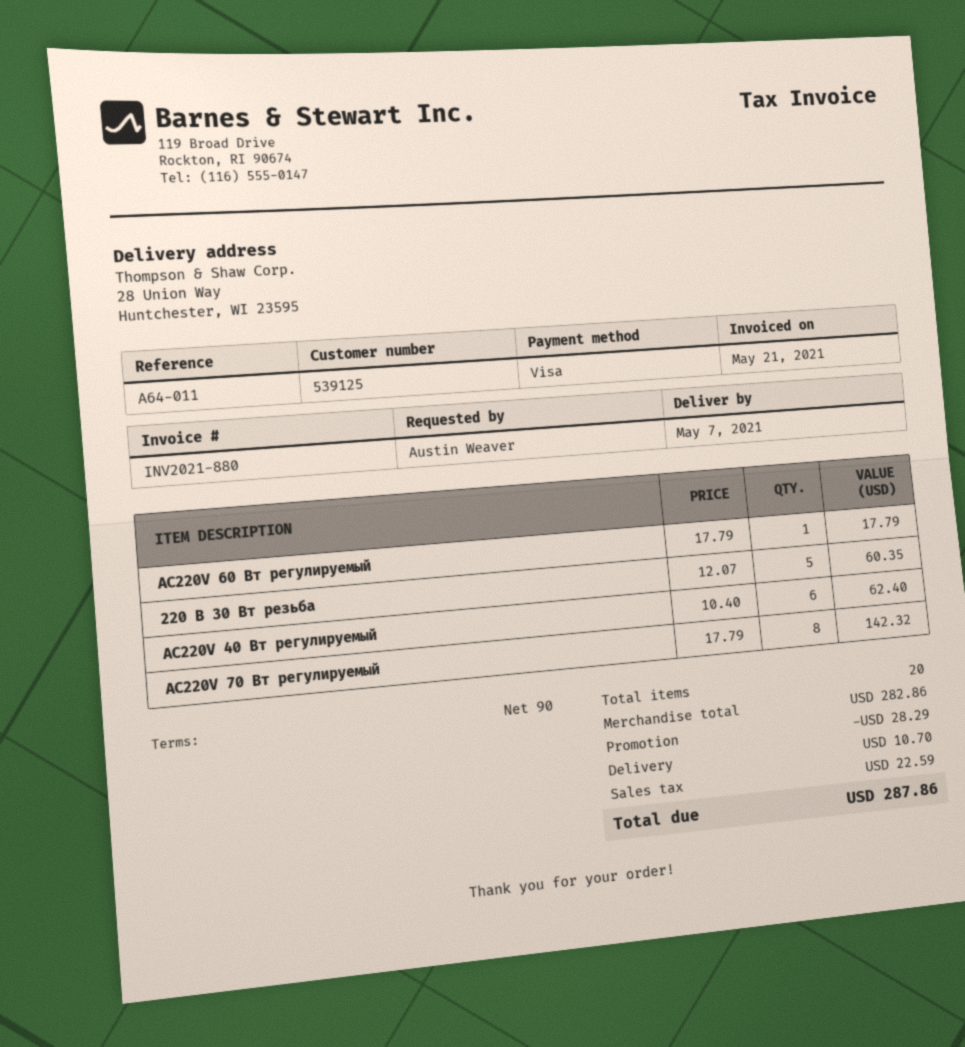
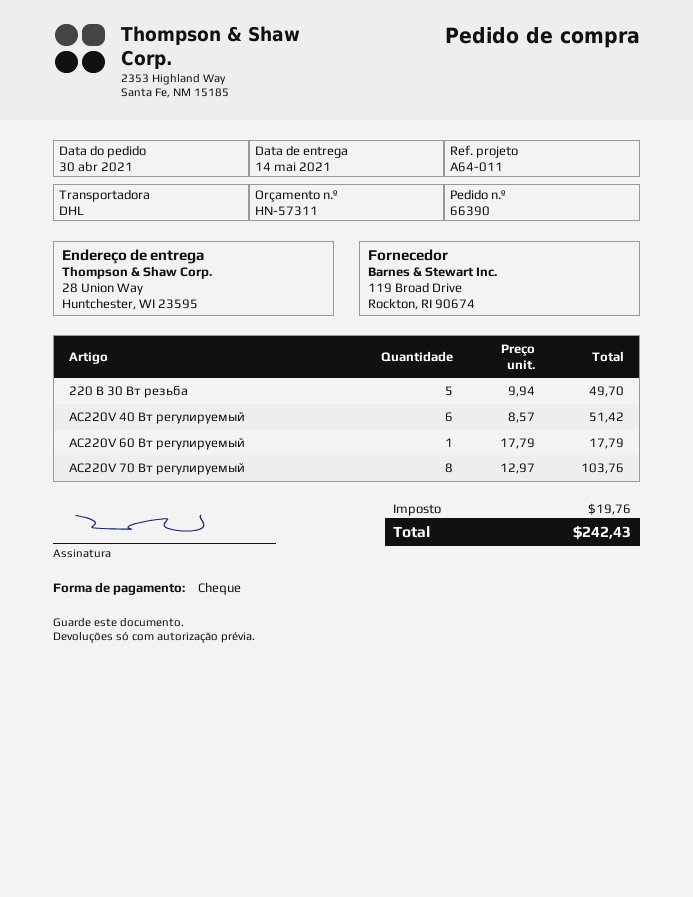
delivery date: 2021-05-07 -> 2021-05-14
payment method: Visa -> cheque
220 В 30 Вт резьба: 5 x 12.07 = 60.35 -> 5 x 9.94 = 49.70
AC220V 40 Вт регулируемый: 6 x 10.40 = 62.40 -> 6 x 8.57 = 51.42
AC220V 70 Вт регулируемый: 8 x 17.79 = 142.32 -> 8 x 12.97 = 103.76
discount: 28.29 -> none
shipping: 10.70 -> none
tax: 22.59 -> 19.76
total: 287.86 -> 242.43

